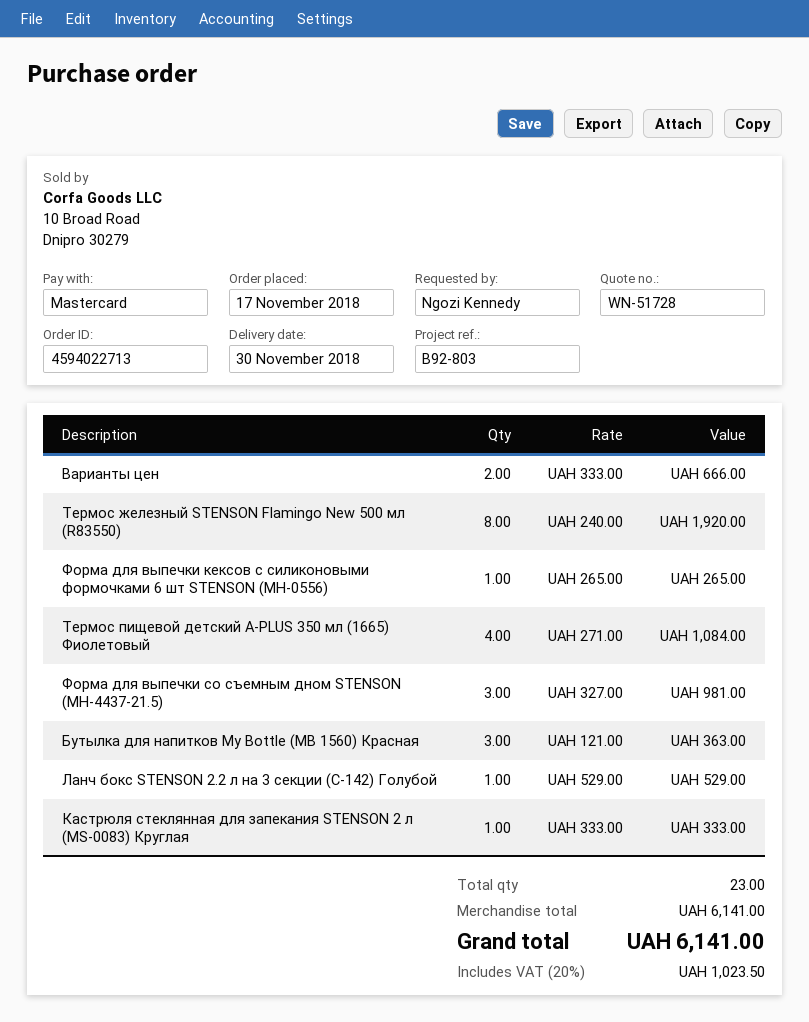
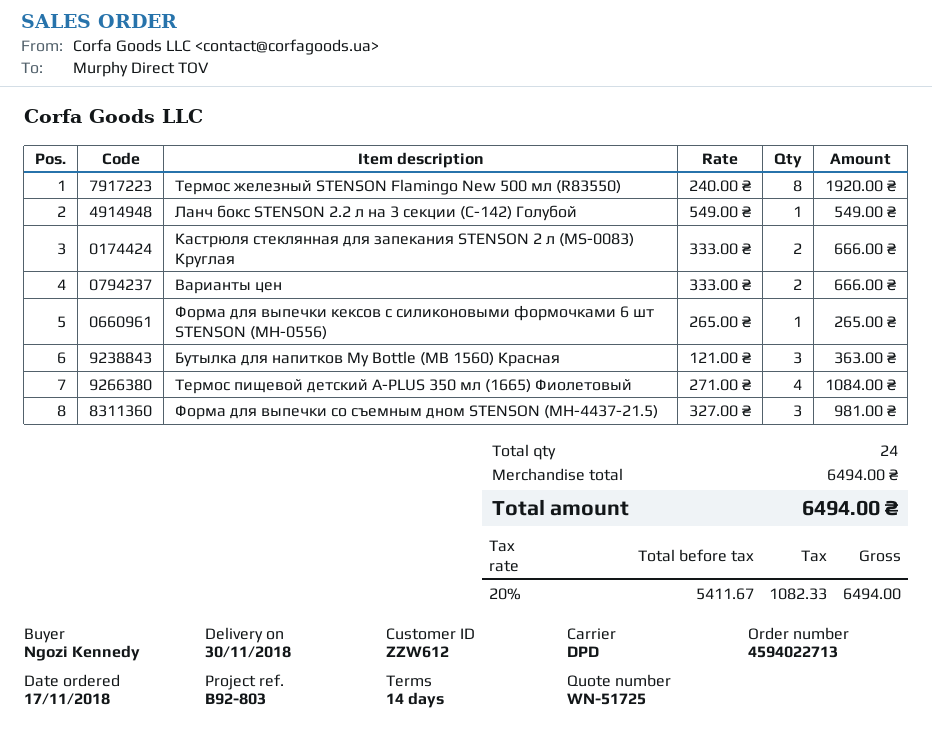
quote number: WN-51728 -> WN-51725
Ланч бокс STENSON 2.2 л на 3 секции (С-142) Голубой: 1 x 529.00 = 529.00 -> 1 x 549.00 = 549.00
Кастрюля стеклянная для запекания STENSON 2 л (MS-0083) Круглая: 1 x 333.00 = 333.00 -> 2 x 333.00 = 666.00
total quantity: 23 -> 24
subtotal: 6141.00 -> 6494.00
tax: 20% = 1023.50 -> 20% = 1082.33
total: 6141.00 -> 6494.00

